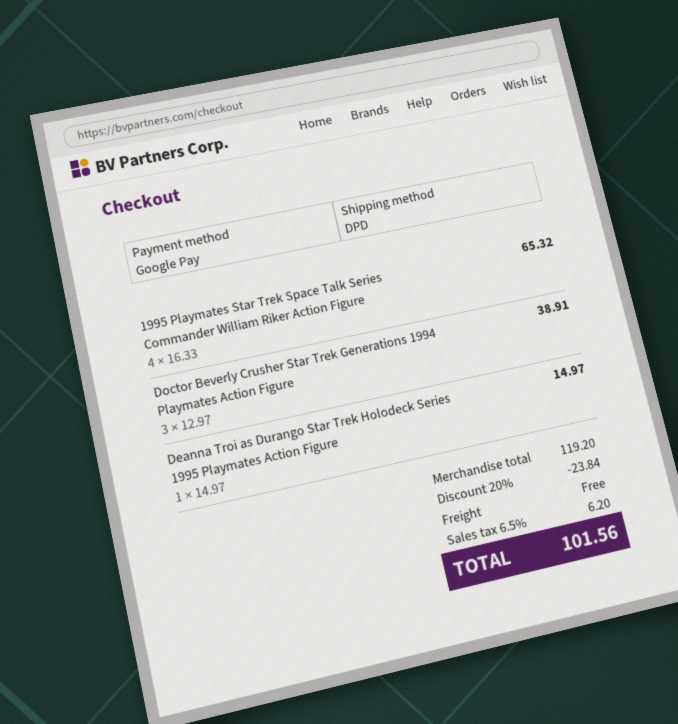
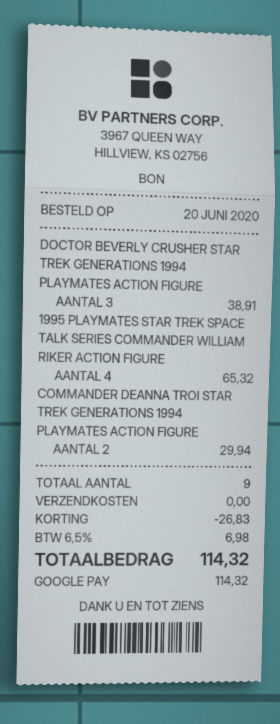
Deanna Troi as Durango Star Trek Holodeck Series 1995 Playmates Action Figure: 1 for 14.97 -> none
COMMANDER DEANNA TROI STAR TREK GENERATIONS 1994 PLAYMATES ACTION FIGURE: none -> 2 for 29.94
discount: 23.84 -> 26.83
tax: 6.5% = 6.20 -> 6.5% = 6.98
total: 101.56 -> 114.32

